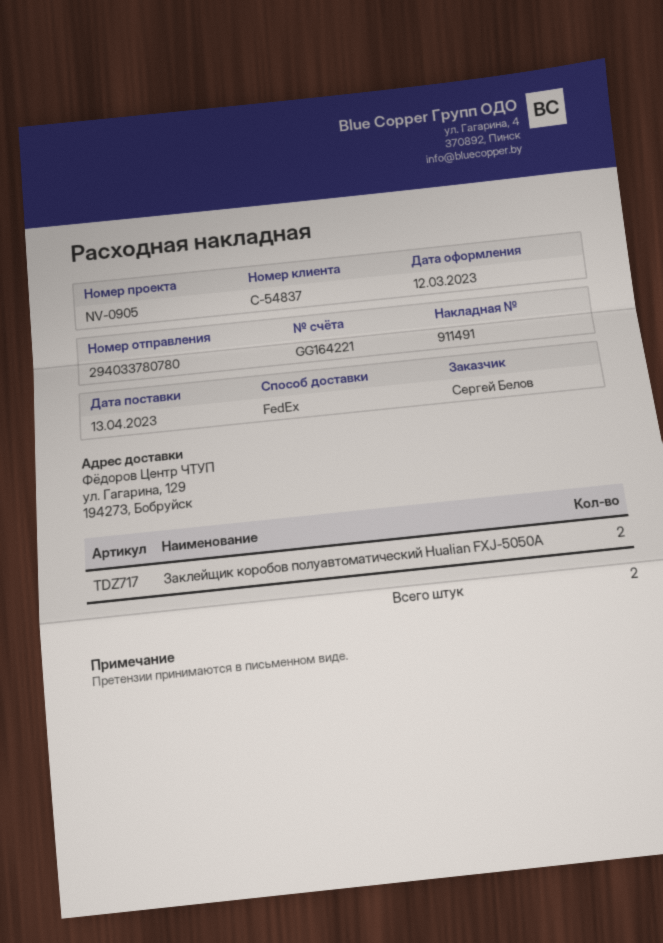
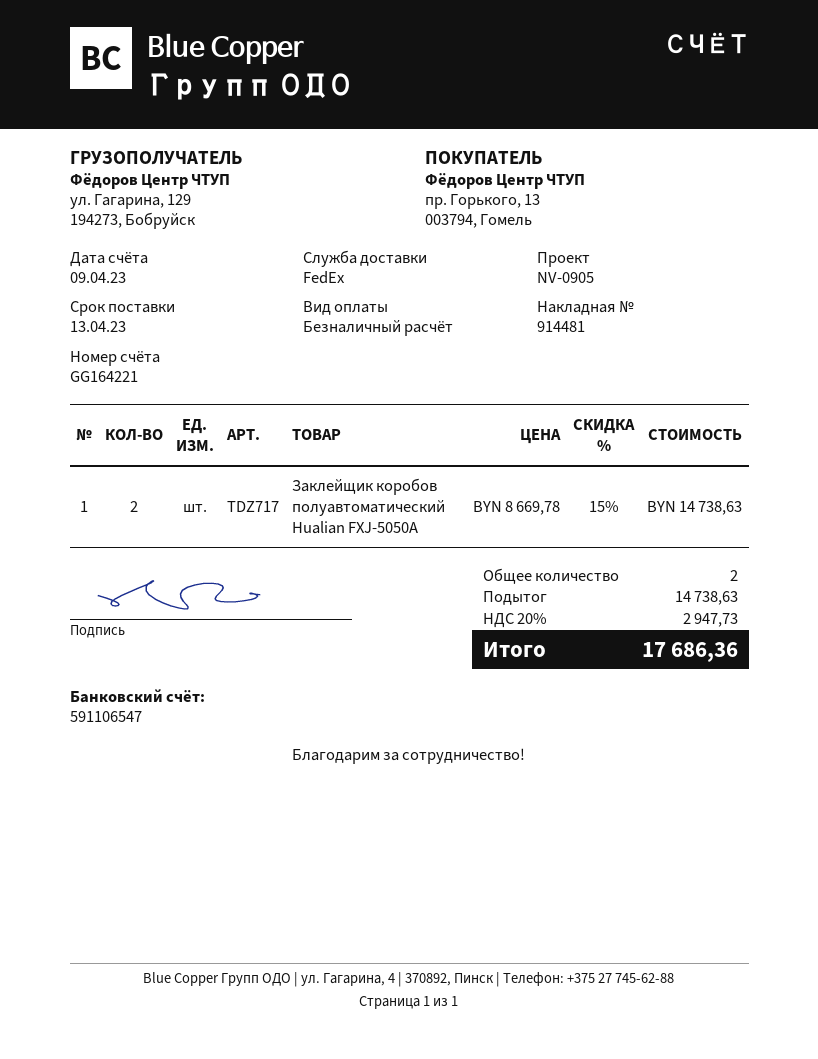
delivery note number: 911491 -> 914481

